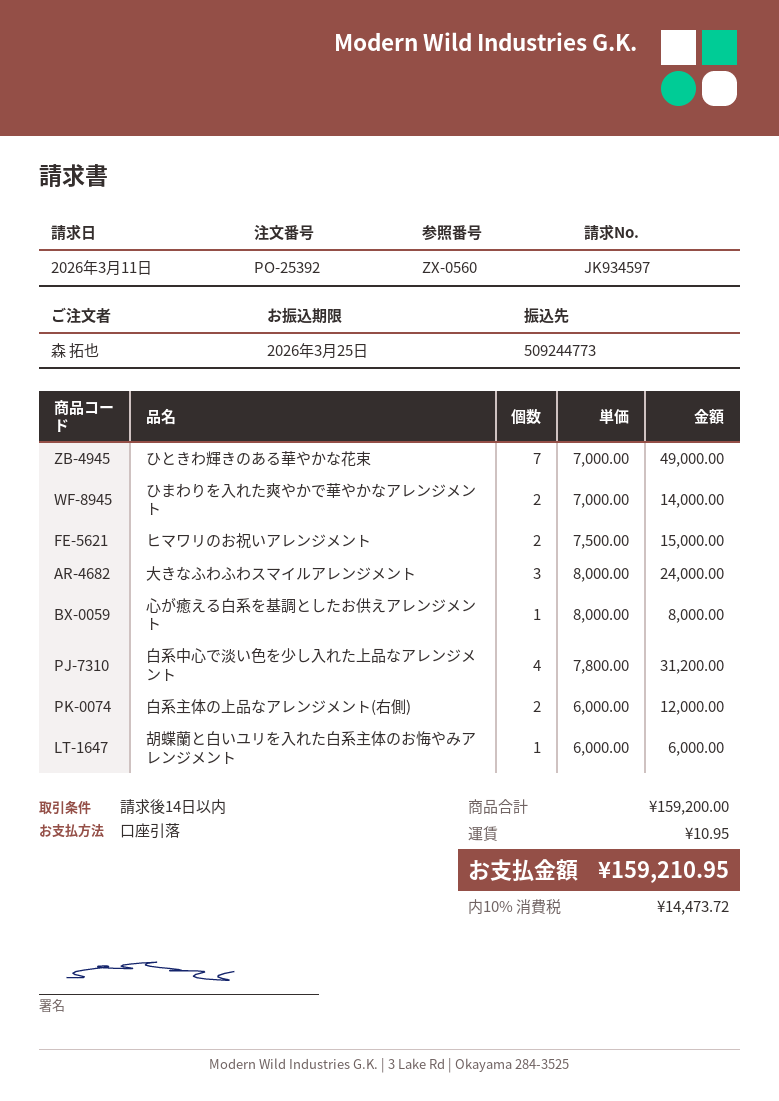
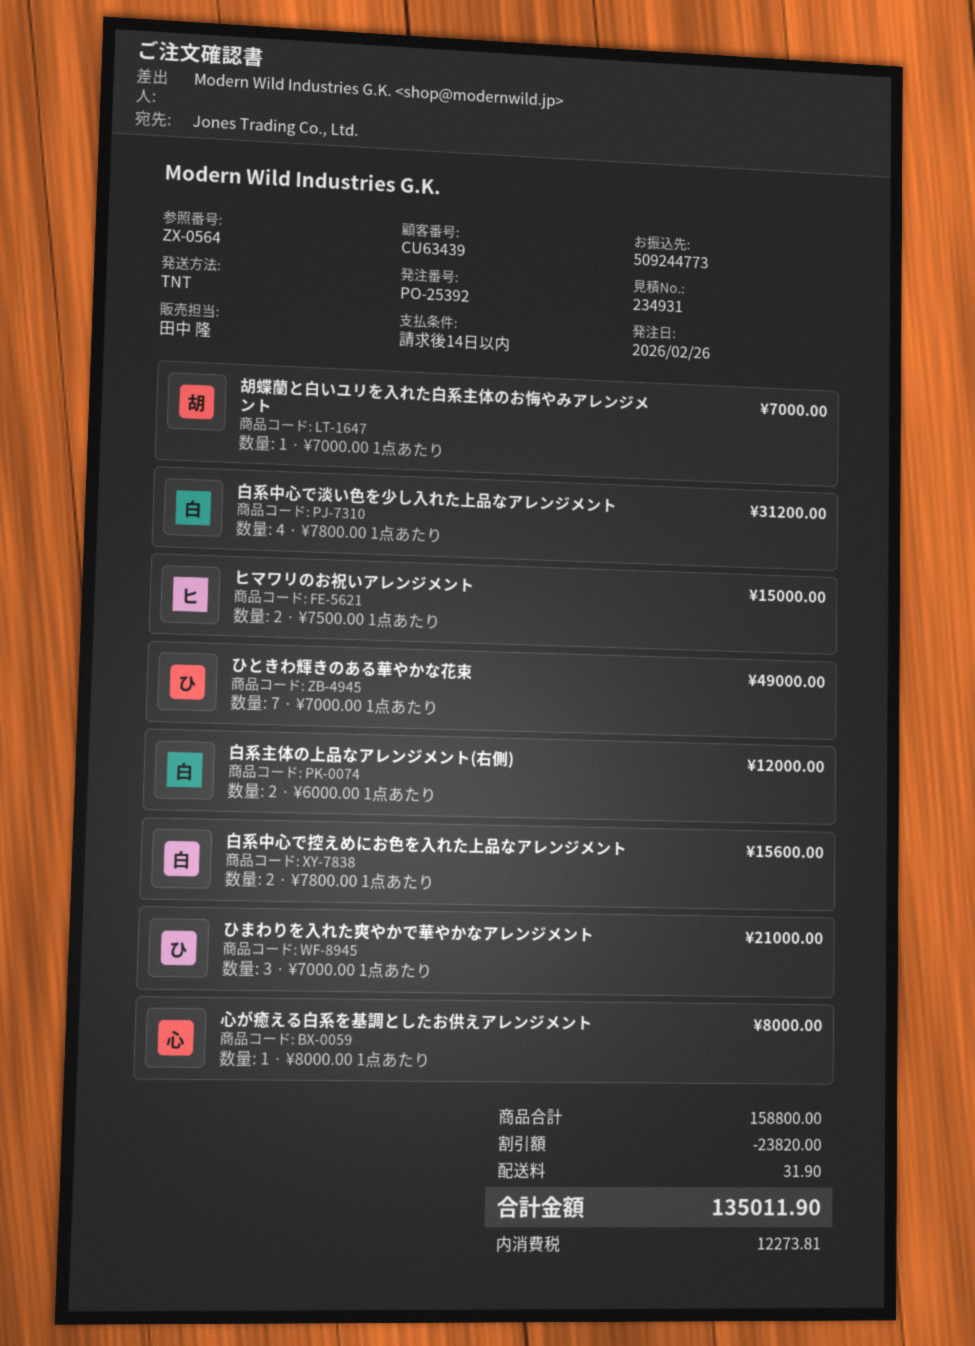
reference: ZX-0560 -> ZX-0564
ひまわりを入れた爽やかで華やかなアレンジメント: 2 x 7000.00 = 14000.00 -> 3 x 7000.00 = 21000.00
大きなふわふわスマイルアレンジメント: 3 x 8000.00 = 24000.00 -> none
胡蝶蘭と白いユリを入れた白系主体のお悔やみアレンジメント: 1 x 6000.00 = 6000.00 -> 1 x 7000.00 = 7000.00
白系中心で控えめにお色を入れた上品なアレンジメント: none -> 2 x 7800.00 = 15600.00
subtotal: 159200.00 -> 158800.00
discount: none -> 23820.00
shipping: 10.95 -> 31.90
tax: 14473.72 -> 12273.81
total: 159210.95 -> 135011.90

